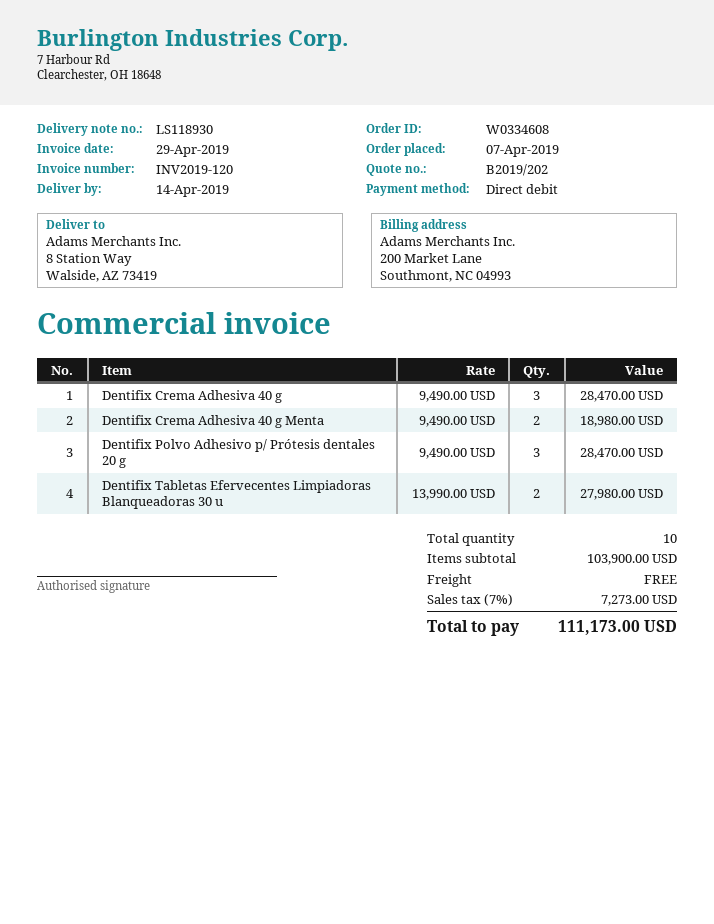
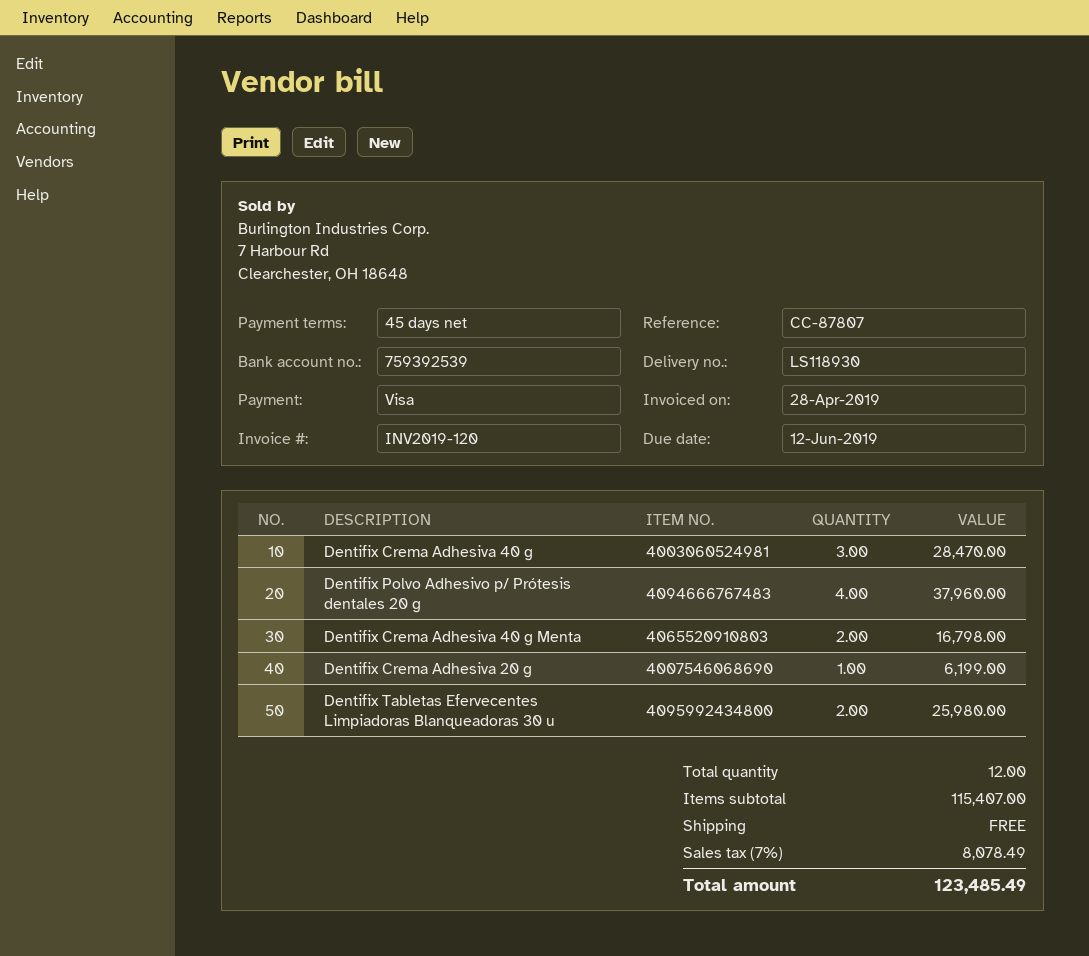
invoice date: 2019-04-29 -> 2019-04-28
payment method: direct debit -> Visa
Dentifix Crema Adhesiva 40 g Menta: 2 for 18980.00 -> 2 for 16798.00
Dentifix Polvo Adhesivo p/ Prótesis dentales 20 g: 3 for 28470.00 -> 4 for 37960.00
Dentifix Tabletas Efervecentes Limpiadoras Blanqueadoras 30 u: 2 for 27980.00 -> 2 for 25980.00
Dentifix Crema Adhesiva 20 g: none -> 1 for 6199.00
total quantity: 10 -> 12
subtotal: 103900.00 -> 115407.00
tax: 7% = 7273.00 -> 7% = 8078.49
total: 111173.00 -> 123485.49

